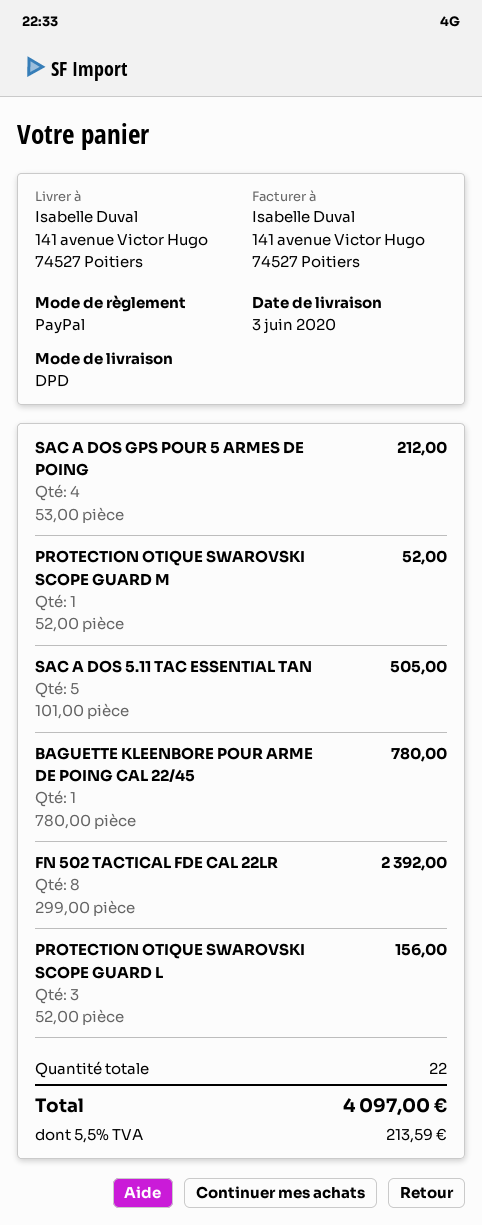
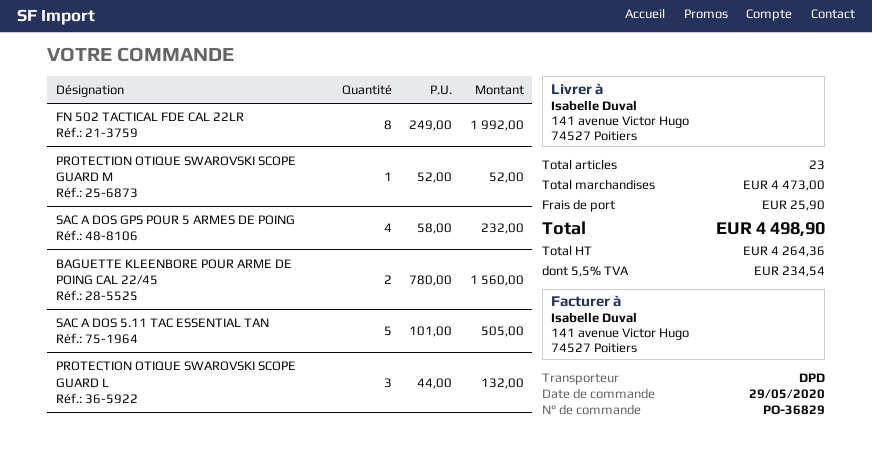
SAC A DOS GPS POUR 5 ARMES DE POING: 4 x 53.00 = 212.00 -> 4 x 58.00 = 232.00
BAGUETTE KLEENBORE POUR ARME DE POING CAL 22/45: 1 x 780.00 = 780.00 -> 2 x 780.00 = 1560.00
FN 502 TACTICAL FDE CAL 22LR: 8 x 299.00 = 2392.00 -> 8 x 249.00 = 1992.00
PROTECTION OTIQUE SWAROVSKI SCOPE GUARD L: 3 x 52.00 = 156.00 -> 3 x 44.00 = 132.00
total quantity: 22 -> 23
shipping: none -> 25.90
tax: 5.5% = 213.59 -> 5.5% = 234.54
total: 4097.00 -> 4498.90

